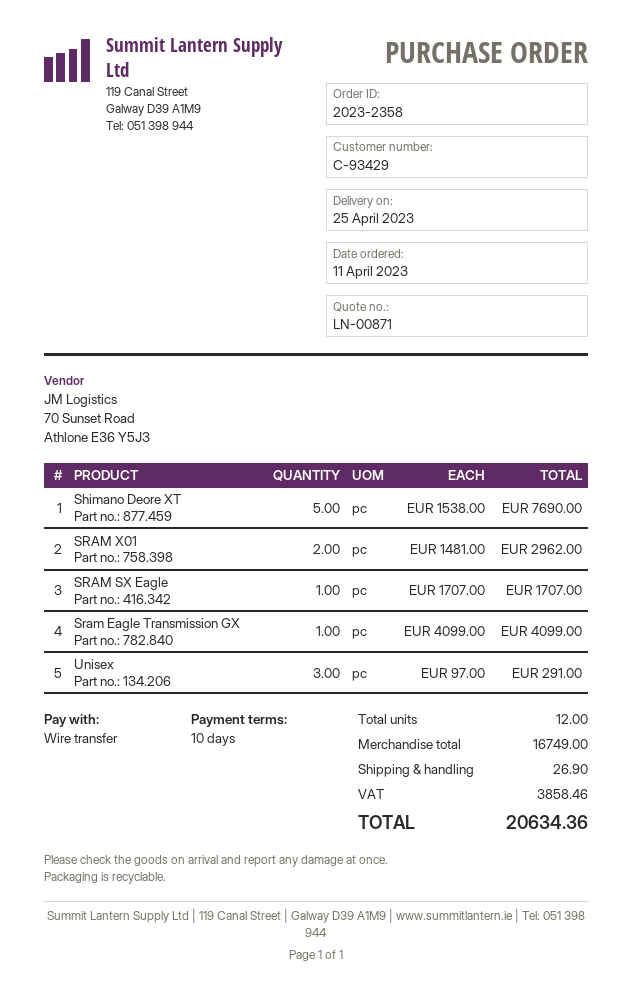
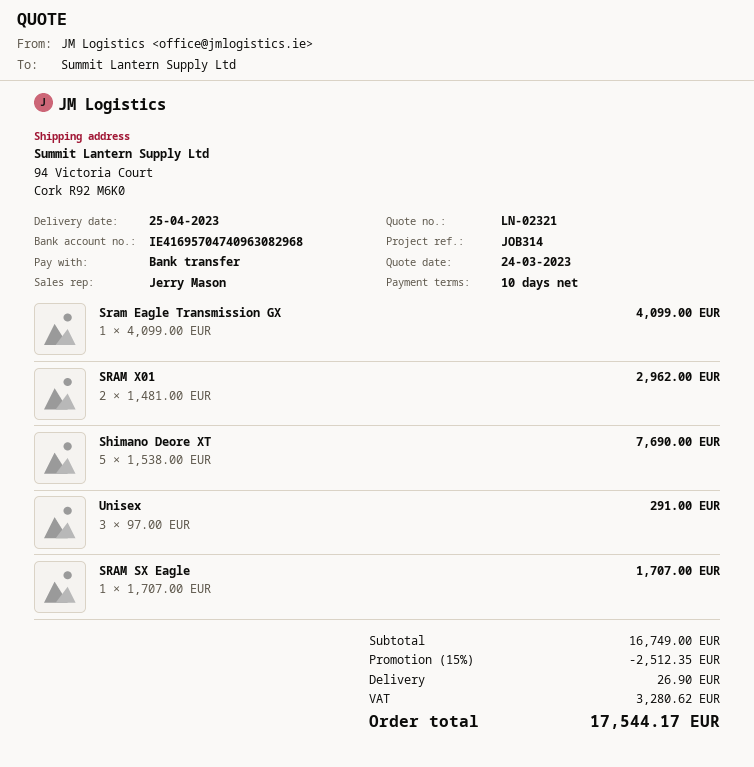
quote number: LN-00871 -> LN-02321
discount: none -> 15% = 2512.35
tax: 3858.46 -> 3280.62
total: 20634.36 -> 17544.17

